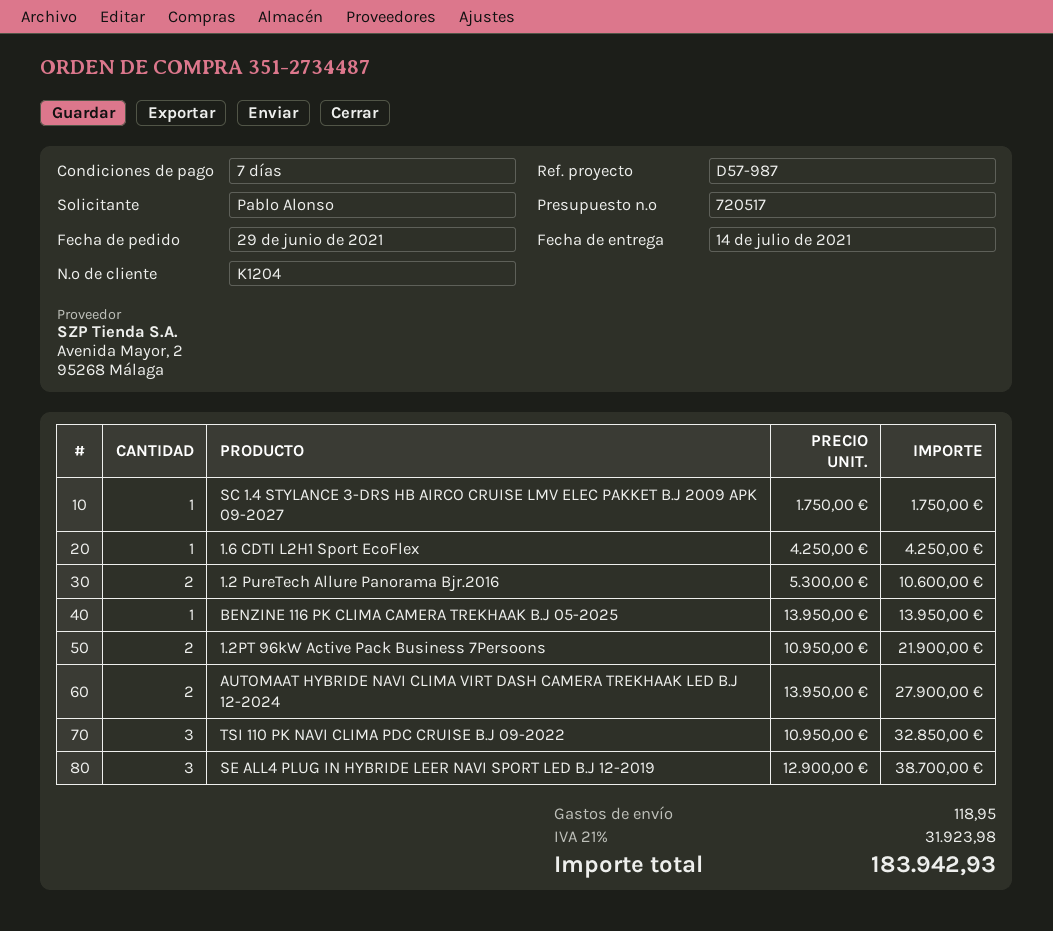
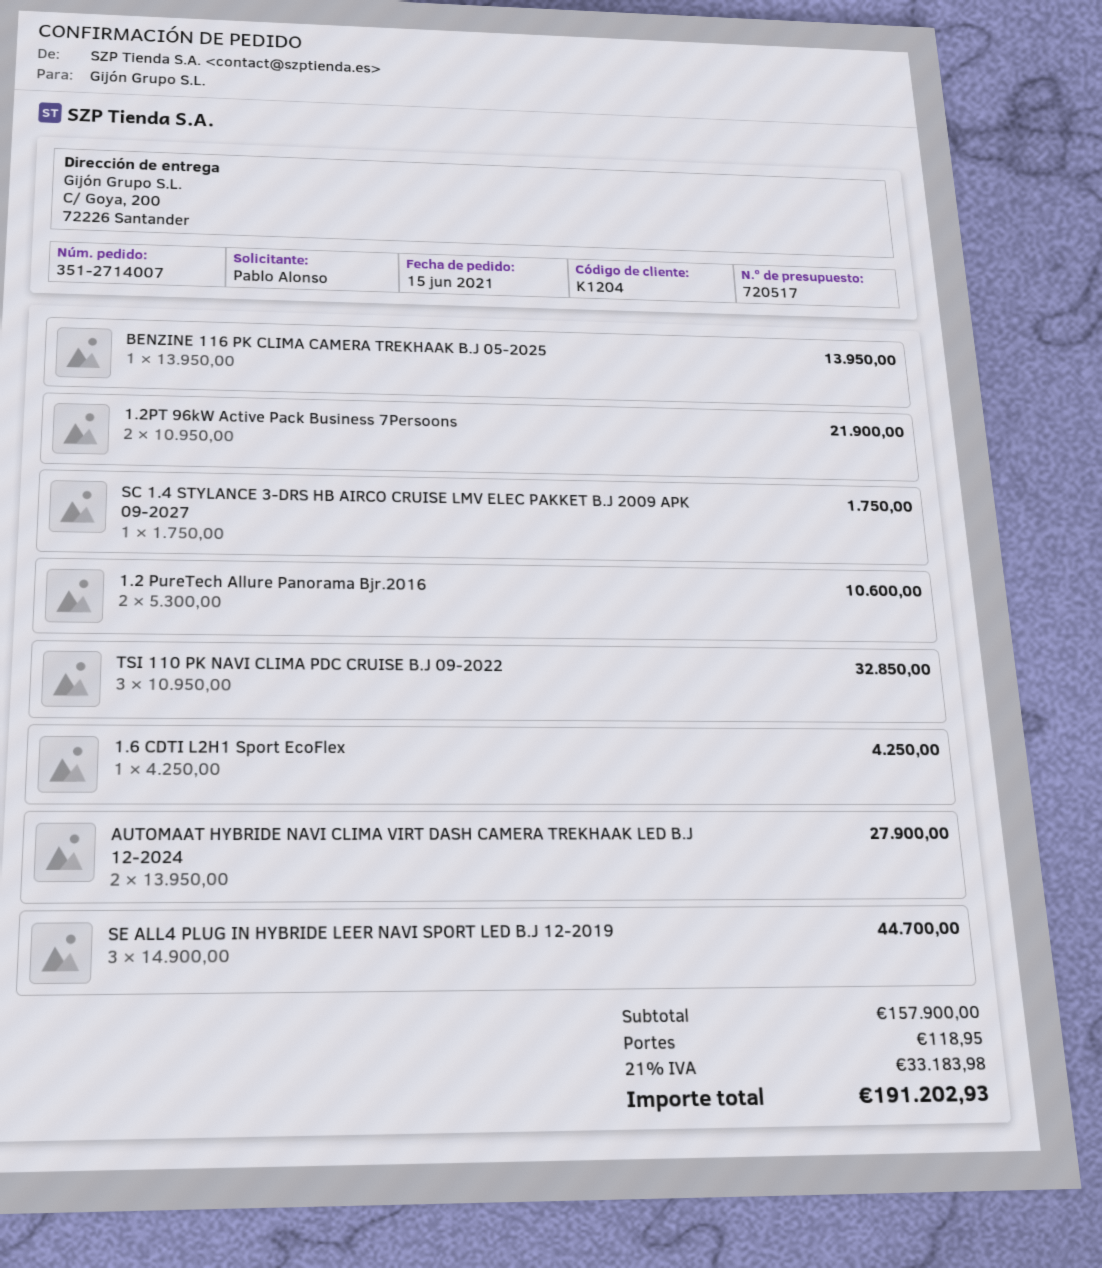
order number: 351-2734487 -> 351-2714007
order date: 2021-06-29 -> 2021-06-15
SE ALL4 PLUG IN HYBRIDE LEER NAVI SPORT LED B.J 12-2019: 3 x 12900.00 = 38700.00 -> 3 x 14900.00 = 44700.00
tax: 21% = 31923.98 -> 21% = 33183.98
total: 183942.93 -> 191202.93

